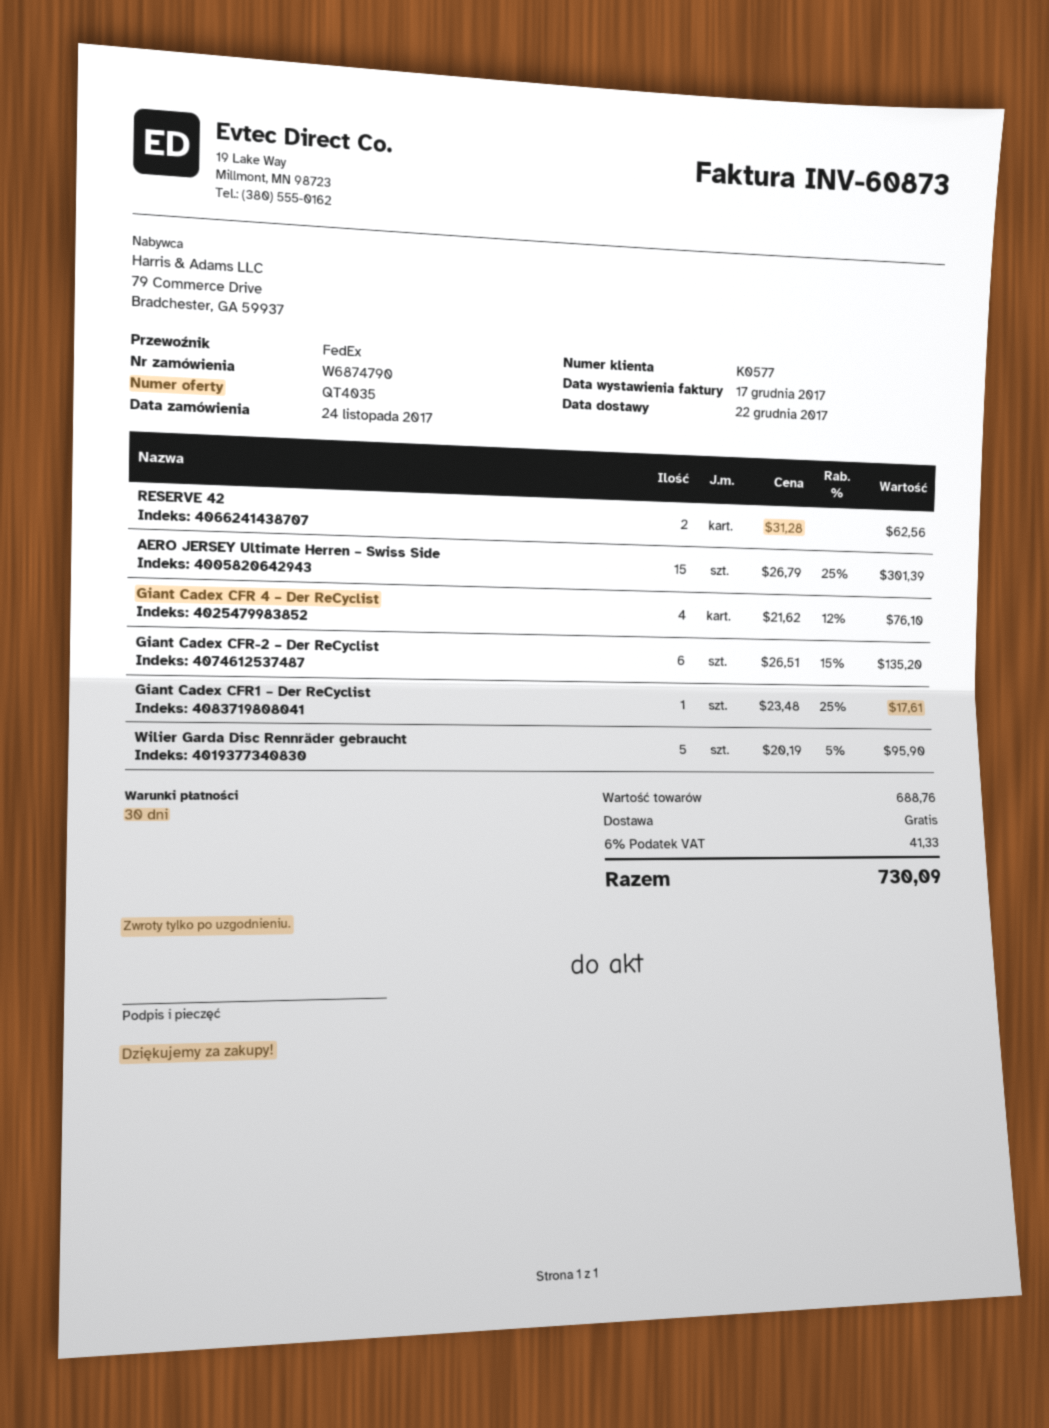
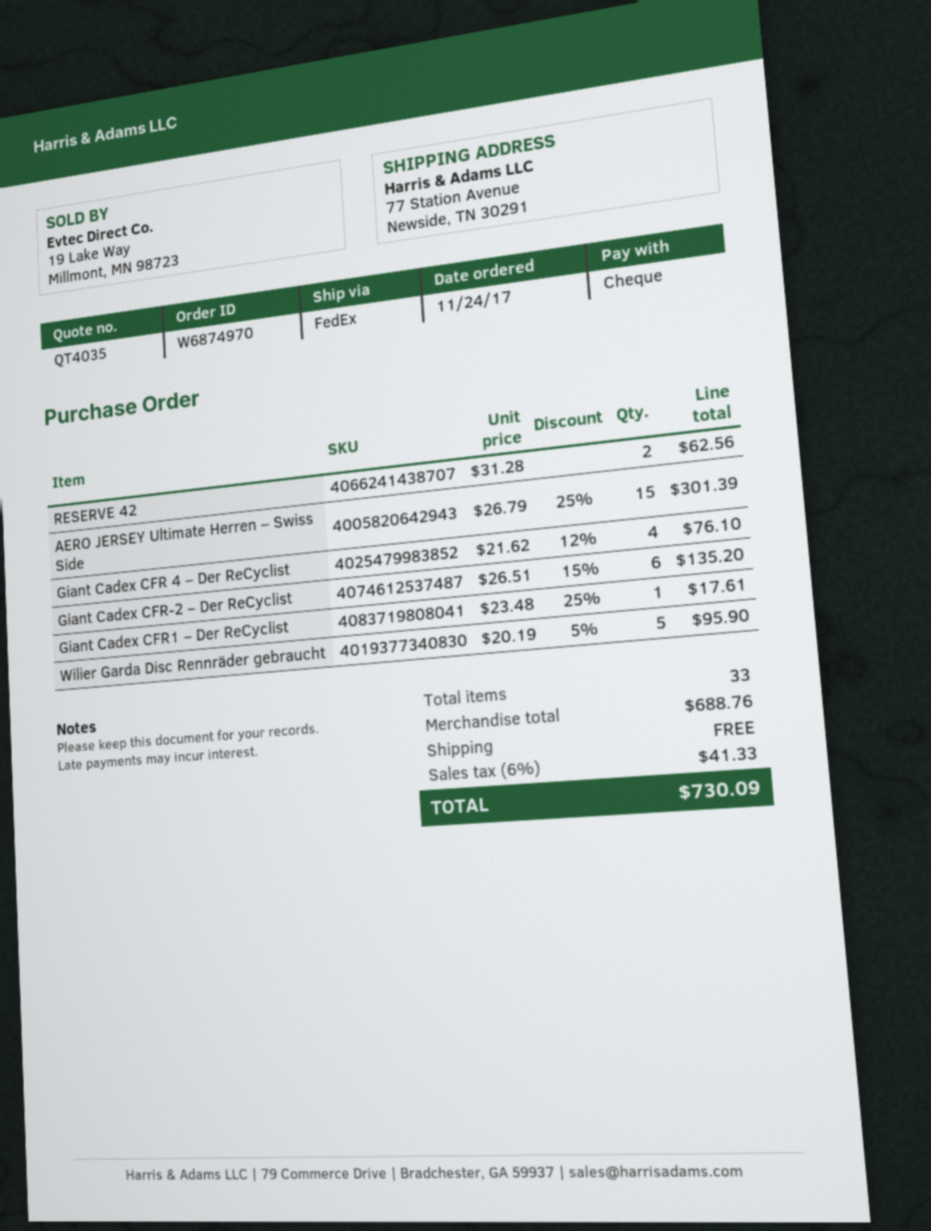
order number: W6874790 -> W6874970

